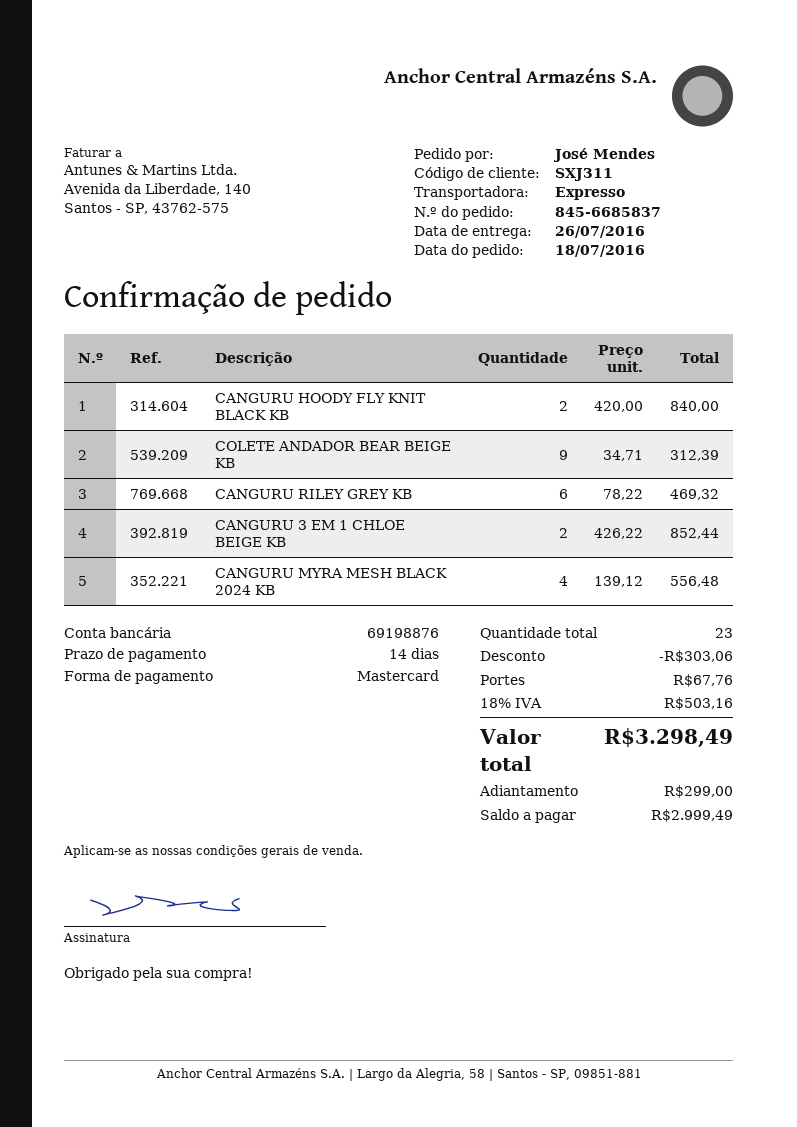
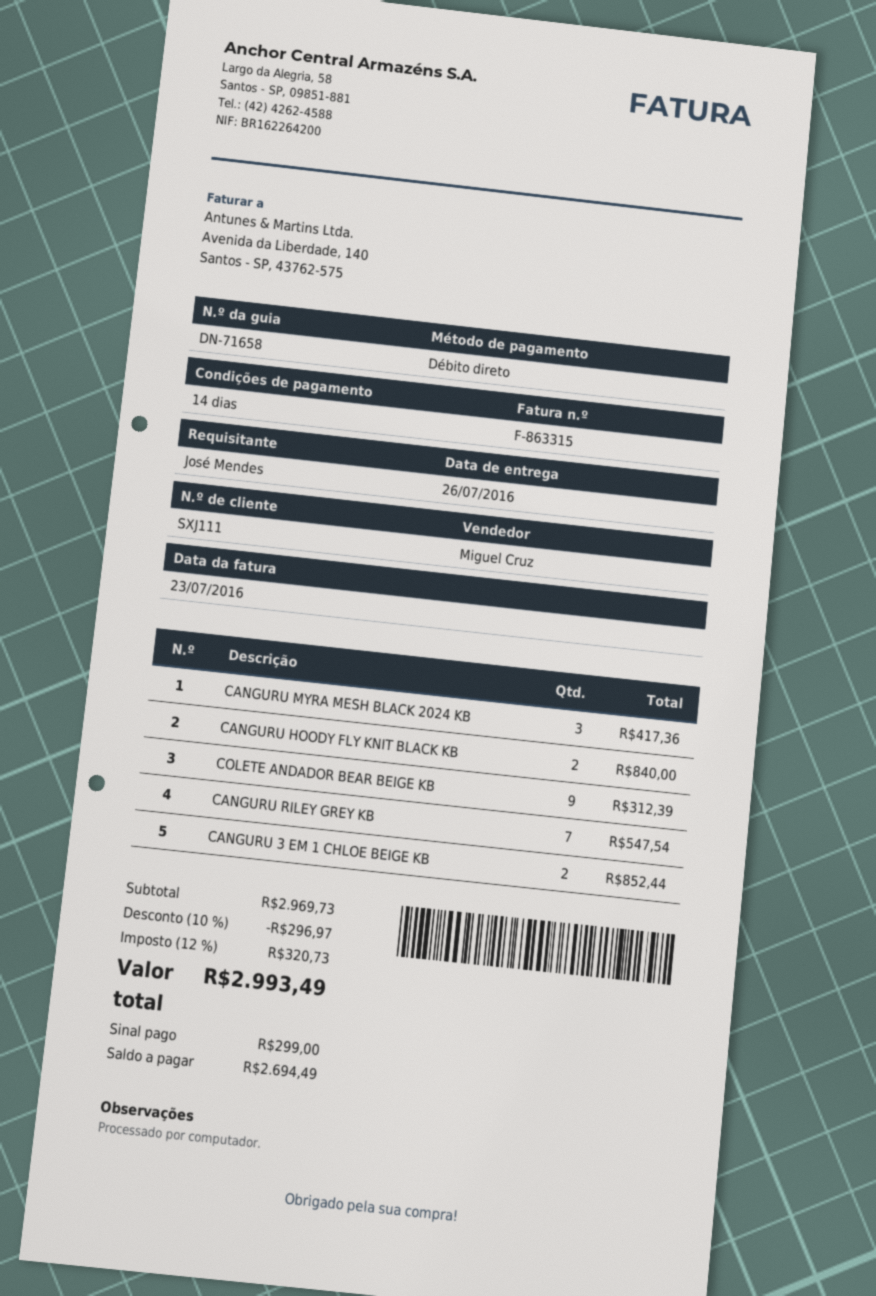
customer number: SXJ311 -> SXJ111
payment method: Mastercard -> direct debit
CANGURU RILEY GREY KB: 6 for 469.32 -> 7 for 547.54
CANGURU MYRA MESH BLACK 2024 KB: 4 for 556.48 -> 3 for 417.36
discount: 303.06 -> 296.97
shipping: 67.76 -> none
tax: 18% = 503.16 -> 12% = 320.73
total: 3298.49 -> 2993.49
balance: 2999.49 -> 2694.49

